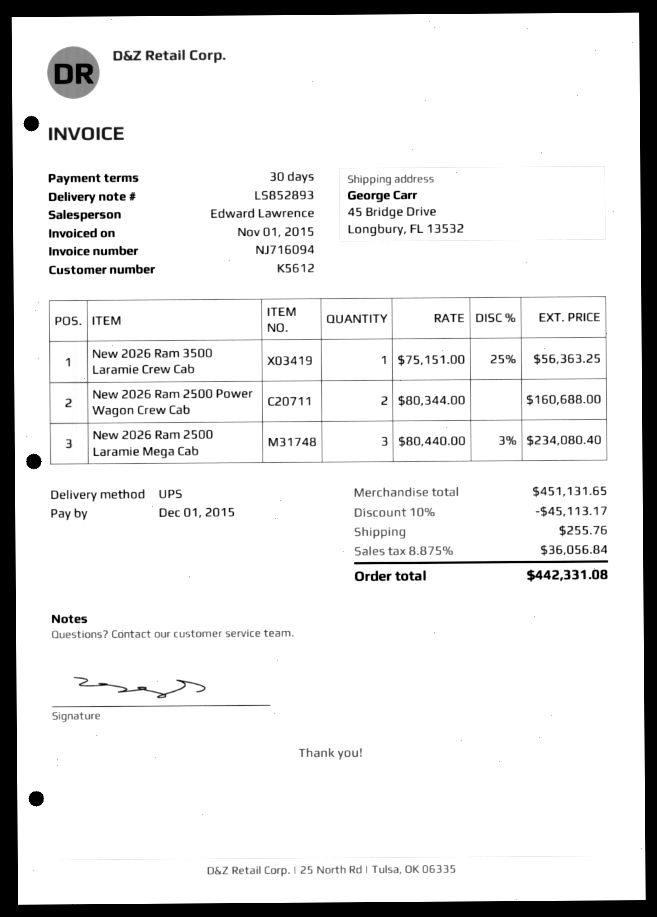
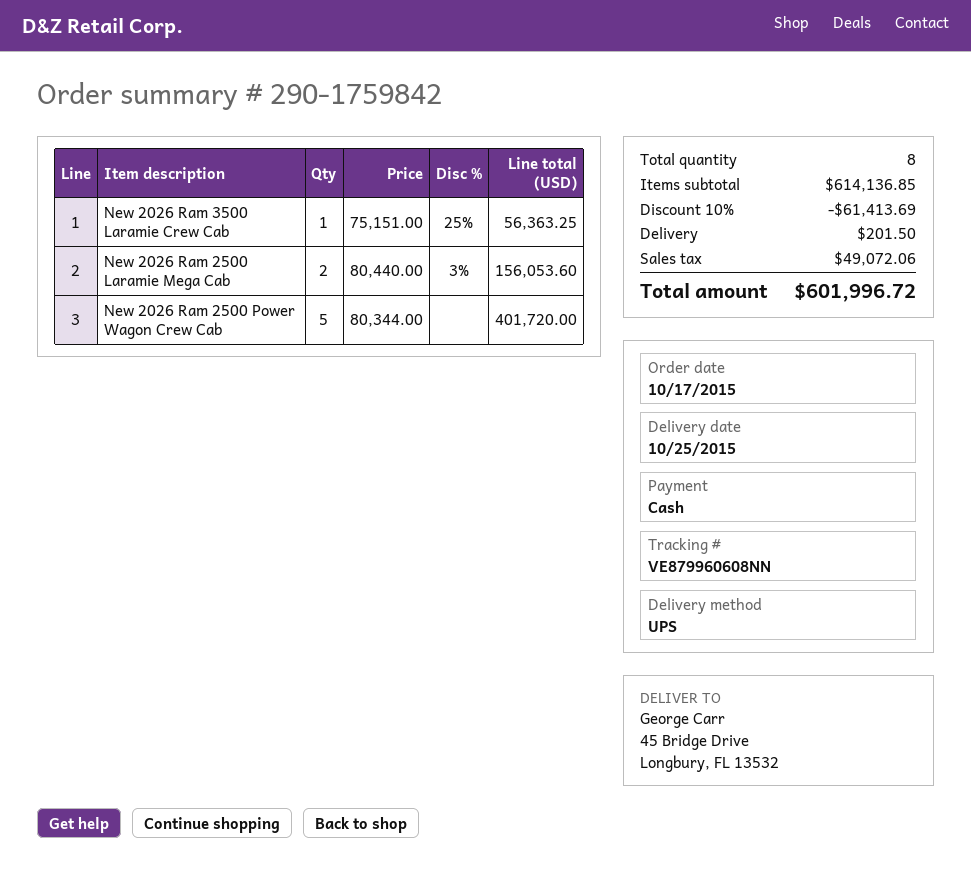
New 2026 Ram 2500 Power Wagon Crew Cab: 2 x 80344.00 = 160688.00 -> 5 x 80344.00 = 401720.00
New 2026 Ram 2500 Laramie Mega Cab: 3 x 80440.00 - 3% = 234080.40 -> 2 x 80440.00 - 3% = 156053.60
subtotal: 451131.65 -> 614136.85
discount: 10% = 45113.17 -> 10% = 61413.69
shipping: 255.76 -> 201.50
tax: 36056.84 -> 49072.06
total: 442331.08 -> 601996.72

